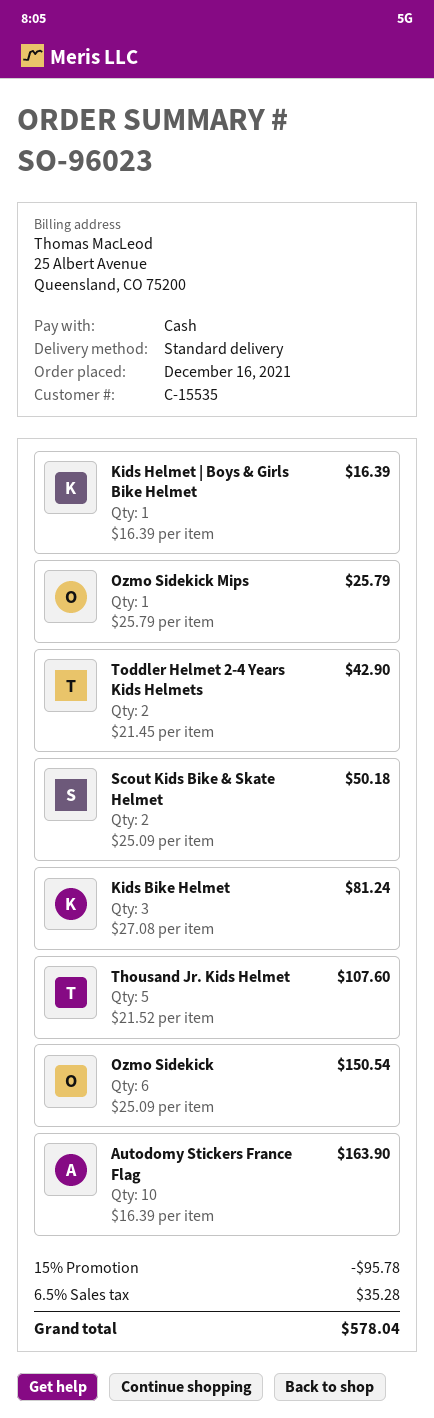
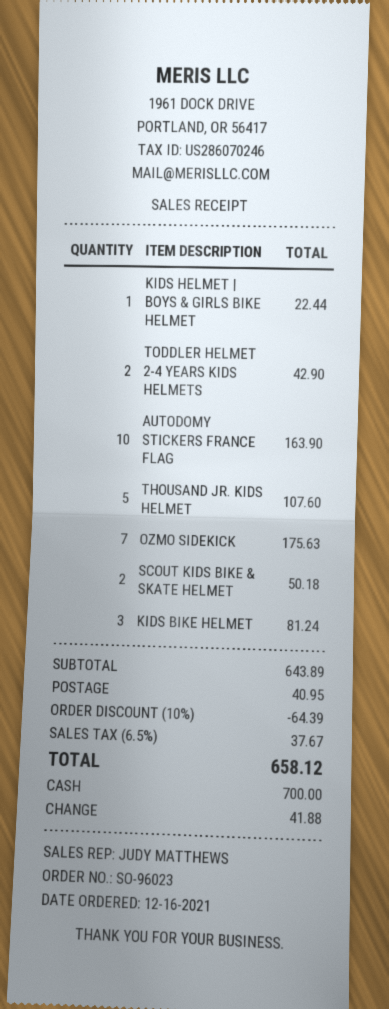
Kids Helmet | Boys & Girls Bike Helmet: 1 for 16.39 -> 1 for 22.44
Ozmo Sidekick Mips: 1 for 25.79 -> none
Ozmo Sidekick: 6 for 150.54 -> 7 for 175.63
discount: 15% = 95.78 -> 10% = 64.39
shipping: none -> 40.95
tax: 6.5% = 35.28 -> 6.5% = 37.67
total: 578.04 -> 658.12

